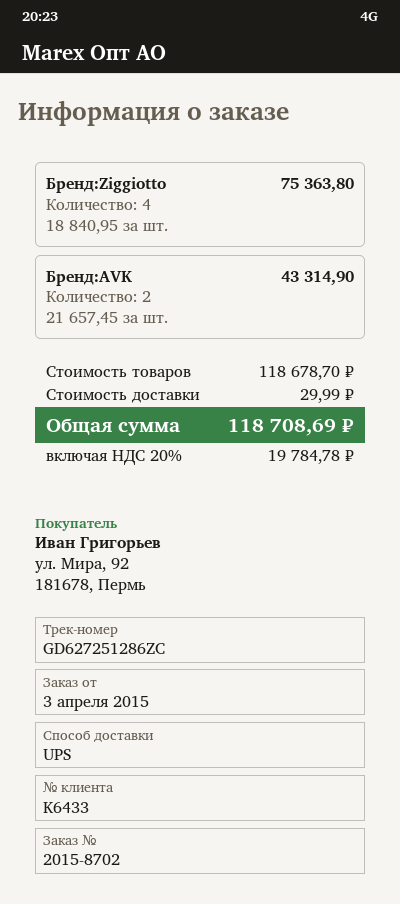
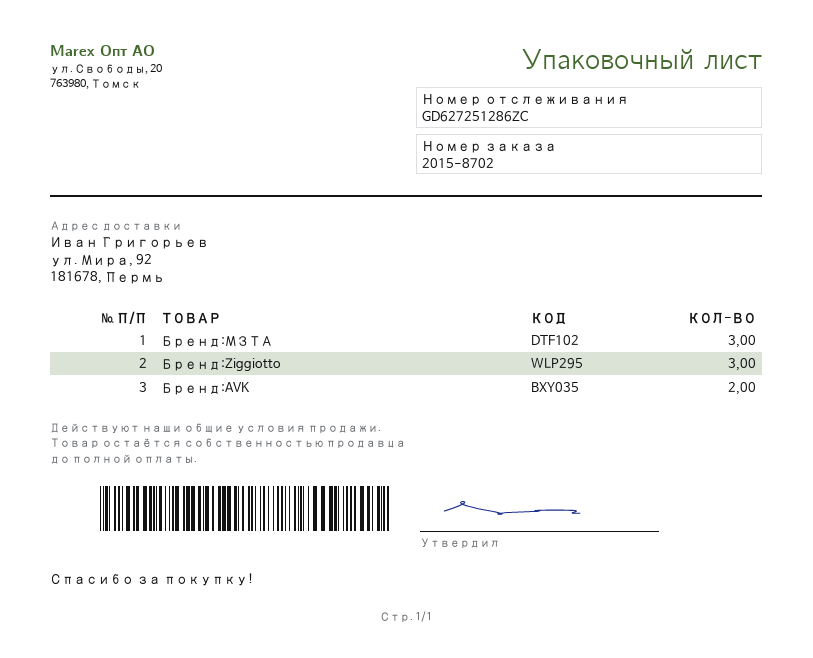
Бренд:Ziggiotto: 4 -> 3
Бренд:МЗТА: none -> 3

